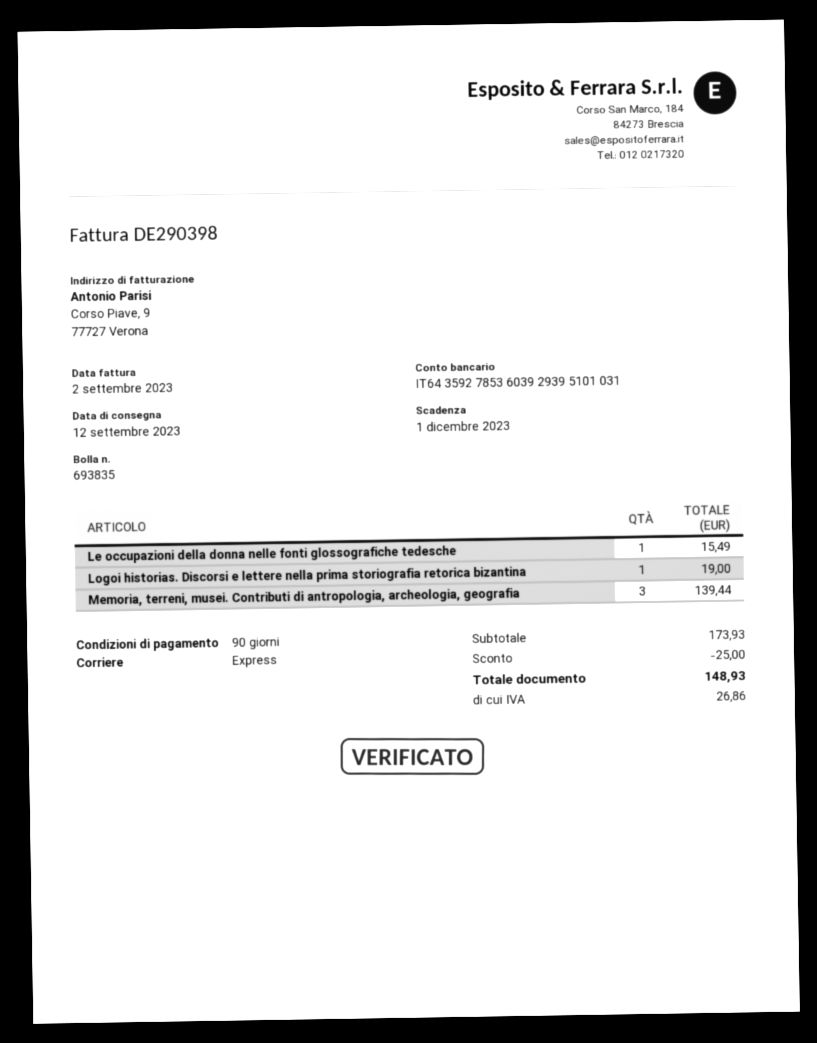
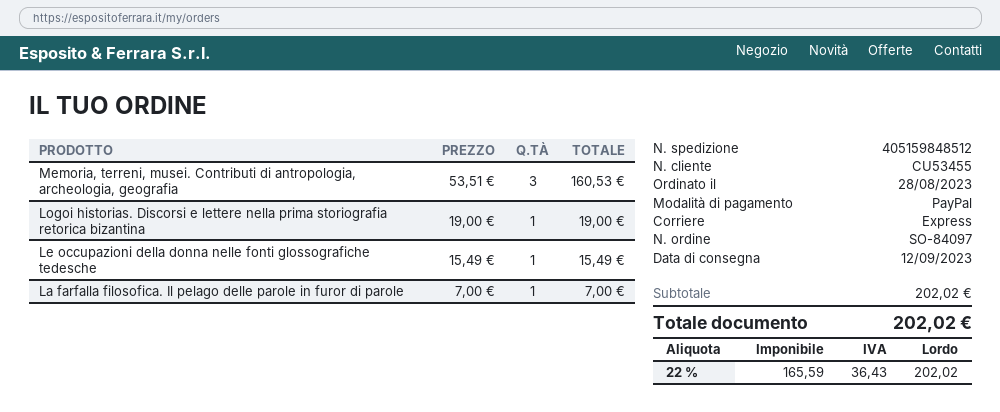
Memoria, terreni, musei. Contributi di antropologia, archeologia, geografia: 3 for 139.44 -> 3 for 160.53
La farfalla filosofica. Il pelago delle parole in furor di parole: none -> 1 for 7.00
subtotal: 173.93 -> 202.02
discount: 25.00 -> none
tax: 26.86 -> 36.43
total: 148.93 -> 202.02

